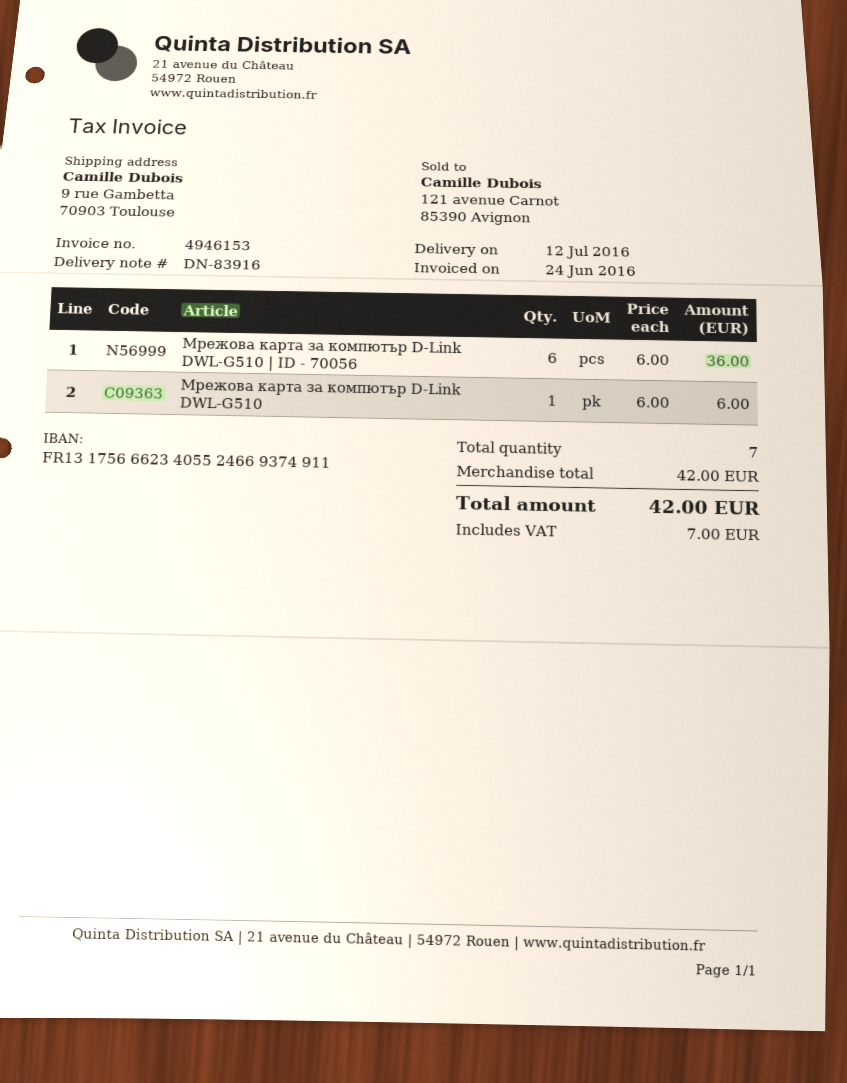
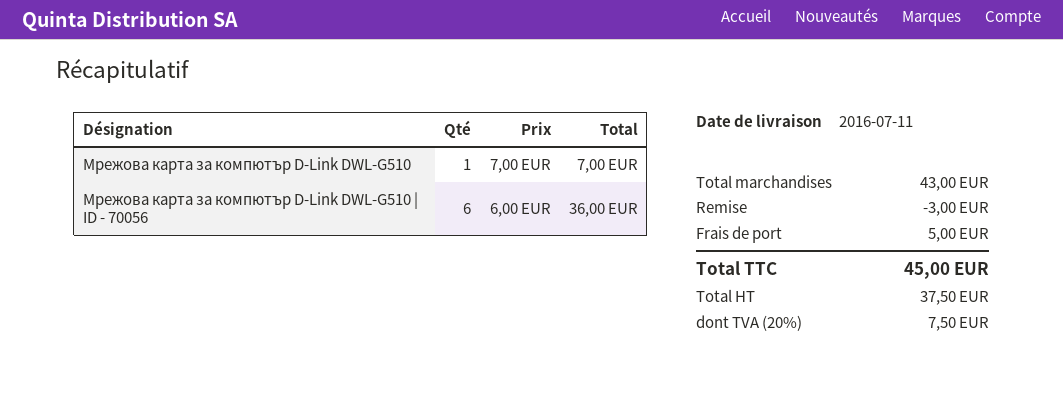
delivery date: 2016-07-12 -> 2016-07-11
Мрежова карта за компютър D-Link DWL-G510: 1 x 6.00 = 6.00 -> 1 x 7.00 = 7.00
subtotal: 42.00 -> 43.00
discount: none -> 3.00
shipping: none -> 5.00
tax: 7.00 -> 7.50
total: 42.00 -> 45.00

